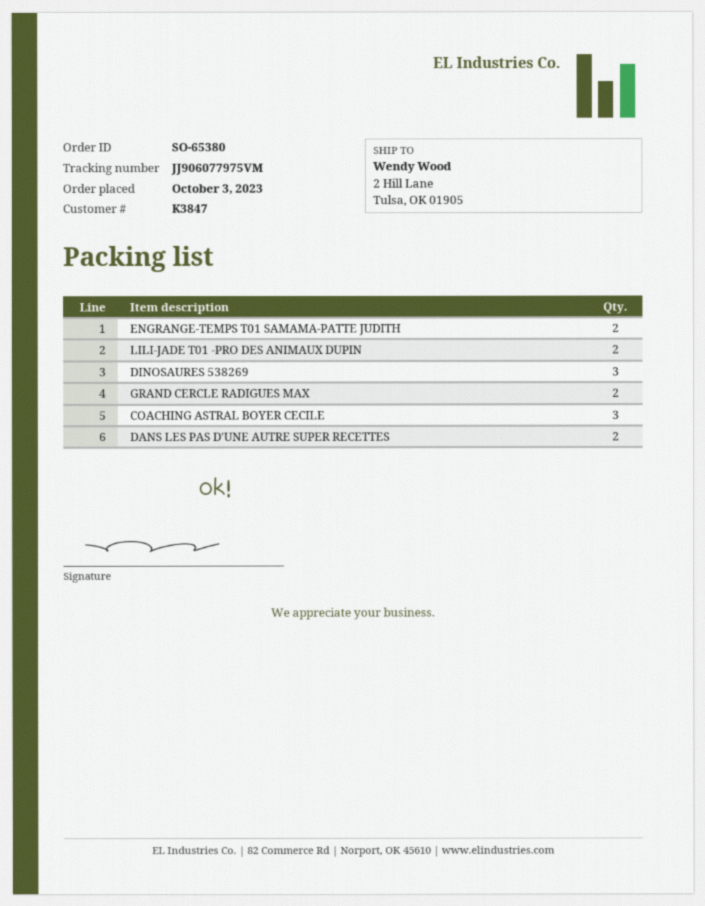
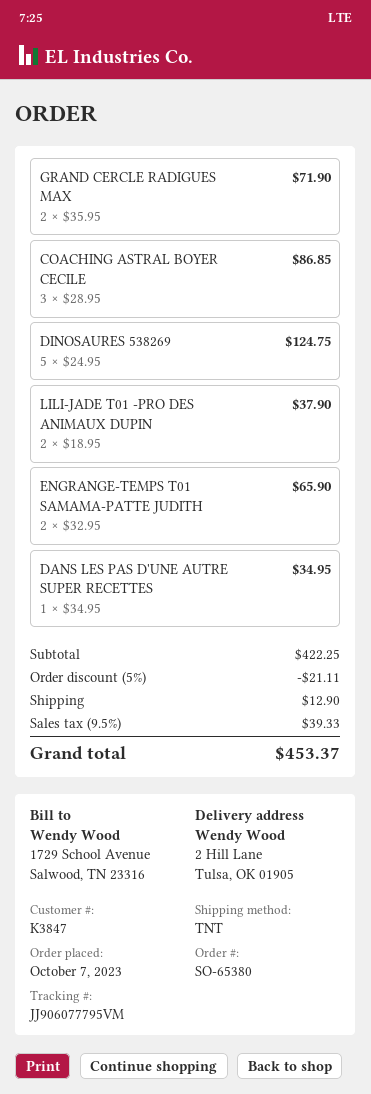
order date: 2023-10-03 -> 2023-10-07
tracking number: JJ906077975VM -> JJ906077795VM
DINOSAURES 538269: 3 -> 5
DANS LES PAS D'UNE AUTRE SUPER RECETTES: 2 -> 1

